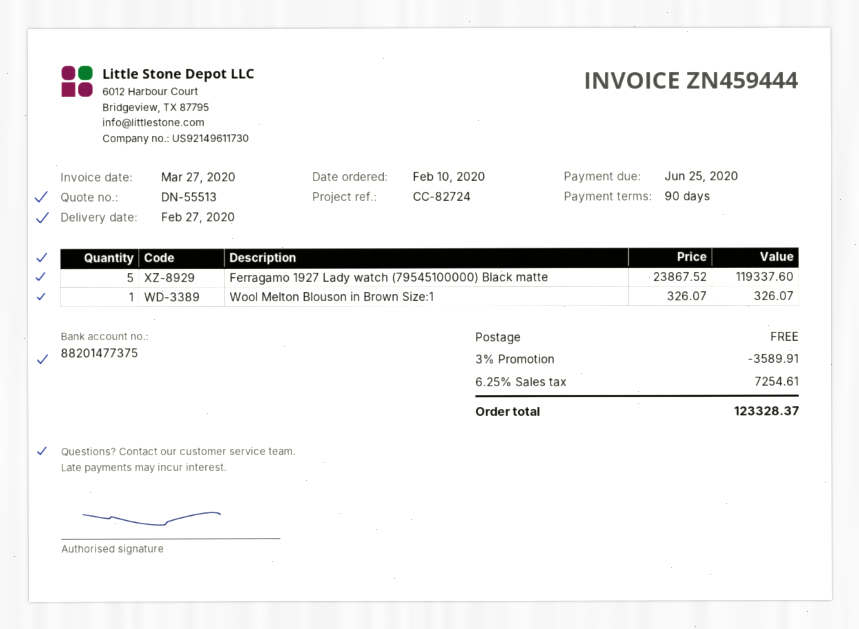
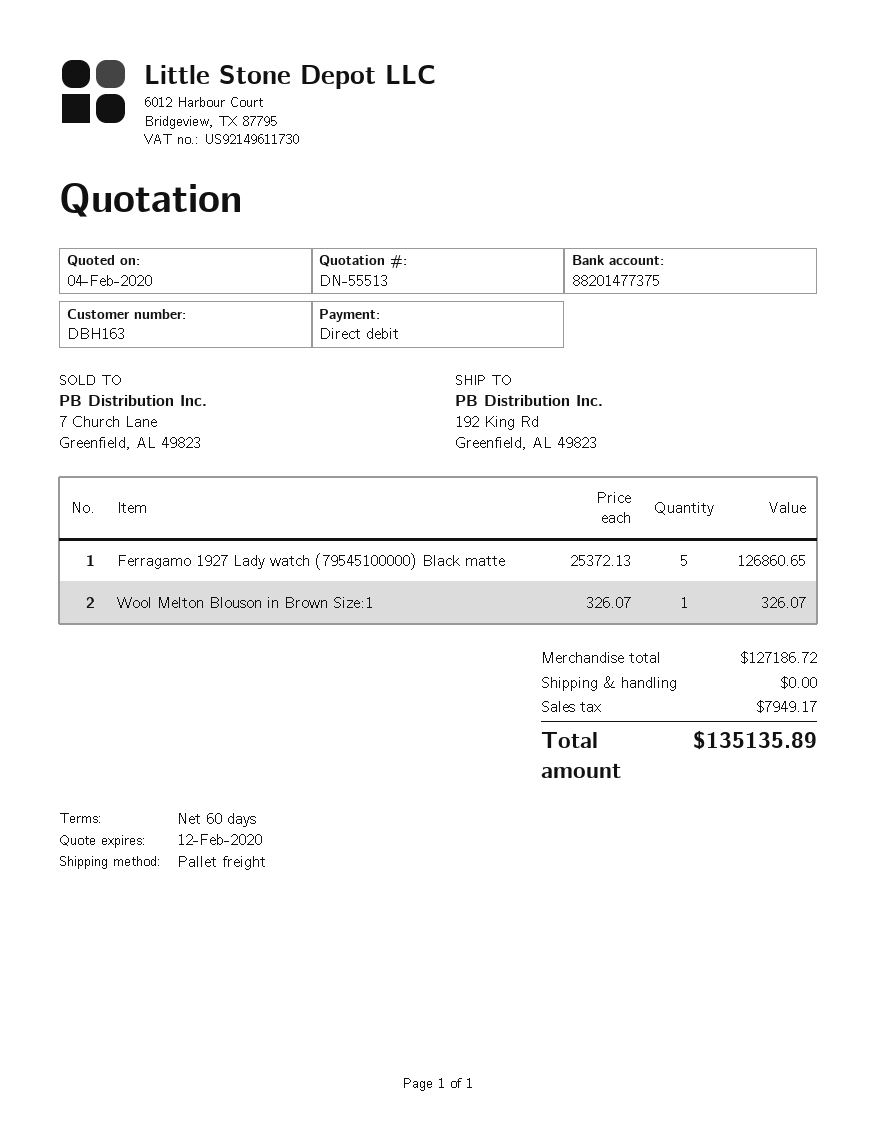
payment terms: 90 days -> 60 days
Ferragamo 1927 Lady watch (79545100000) Black matte: 5 x 23867.52 = 119337.60 -> 5 x 25372.13 = 126860.65
discount: 3% = 3589.91 -> none
tax: 7254.61 -> 7949.17
total: 123328.37 -> 135135.89

